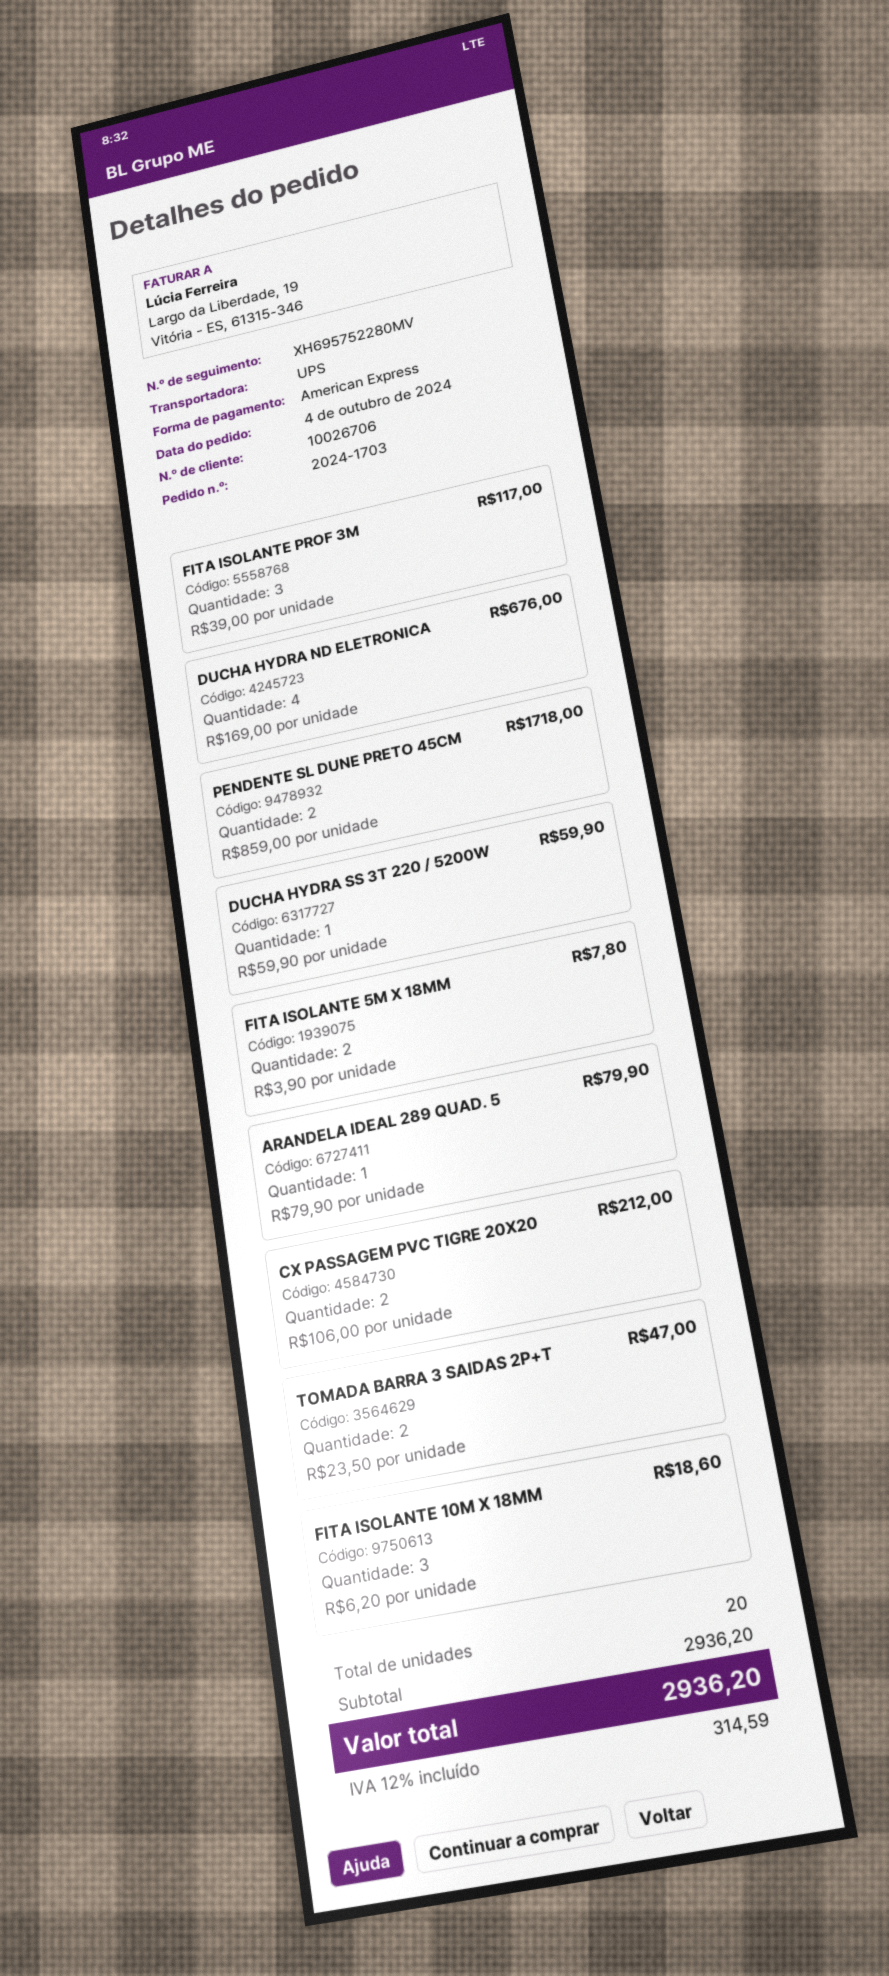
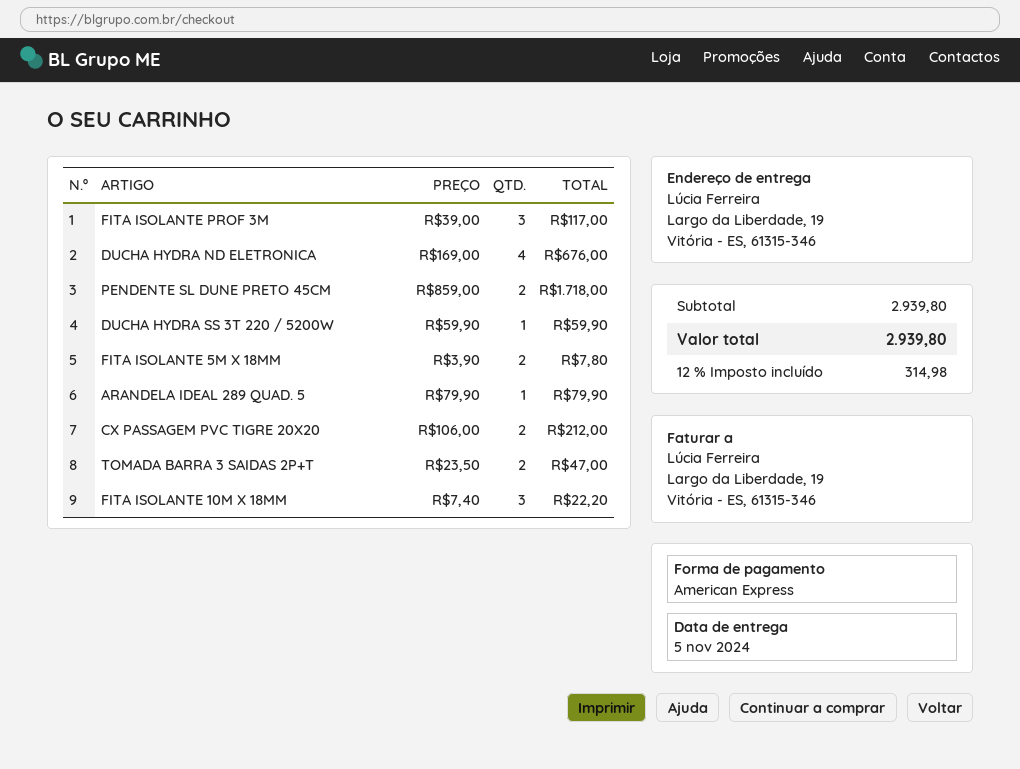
FITA ISOLANTE 10M X 18MM: 3 x 6.20 = 18.60 -> 3 x 7.40 = 22.20
subtotal: 2936.20 -> 2939.80
tax: 12% = 314.59 -> 12% = 314.98
total: 2936.20 -> 2939.80

